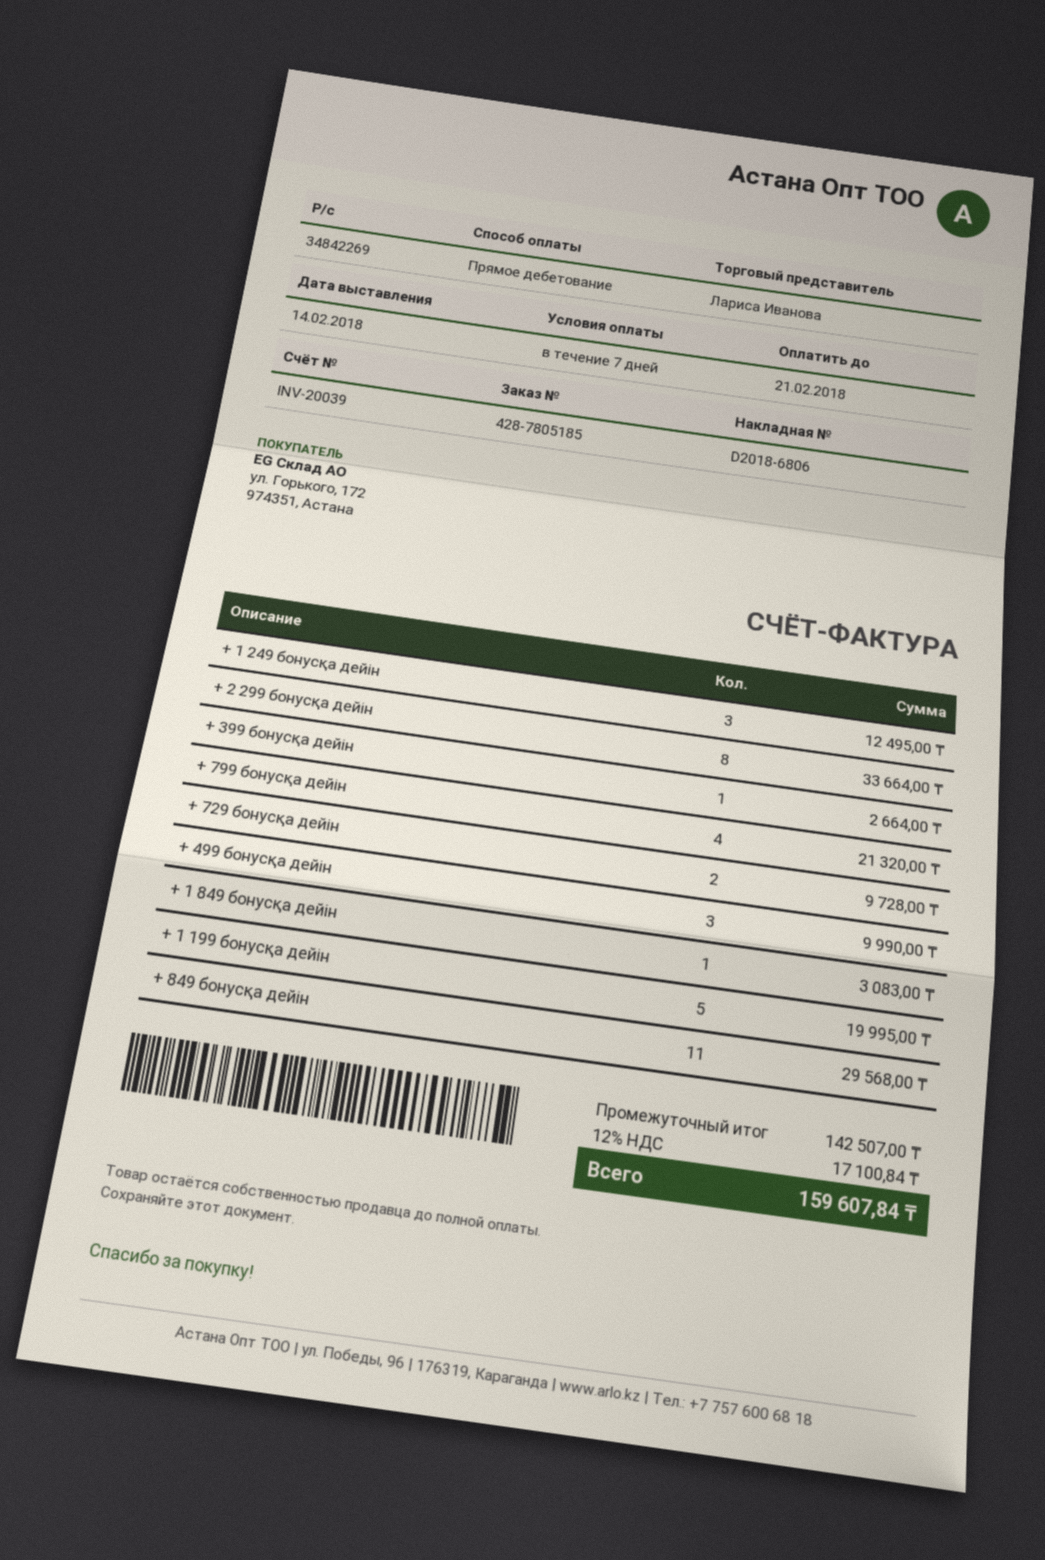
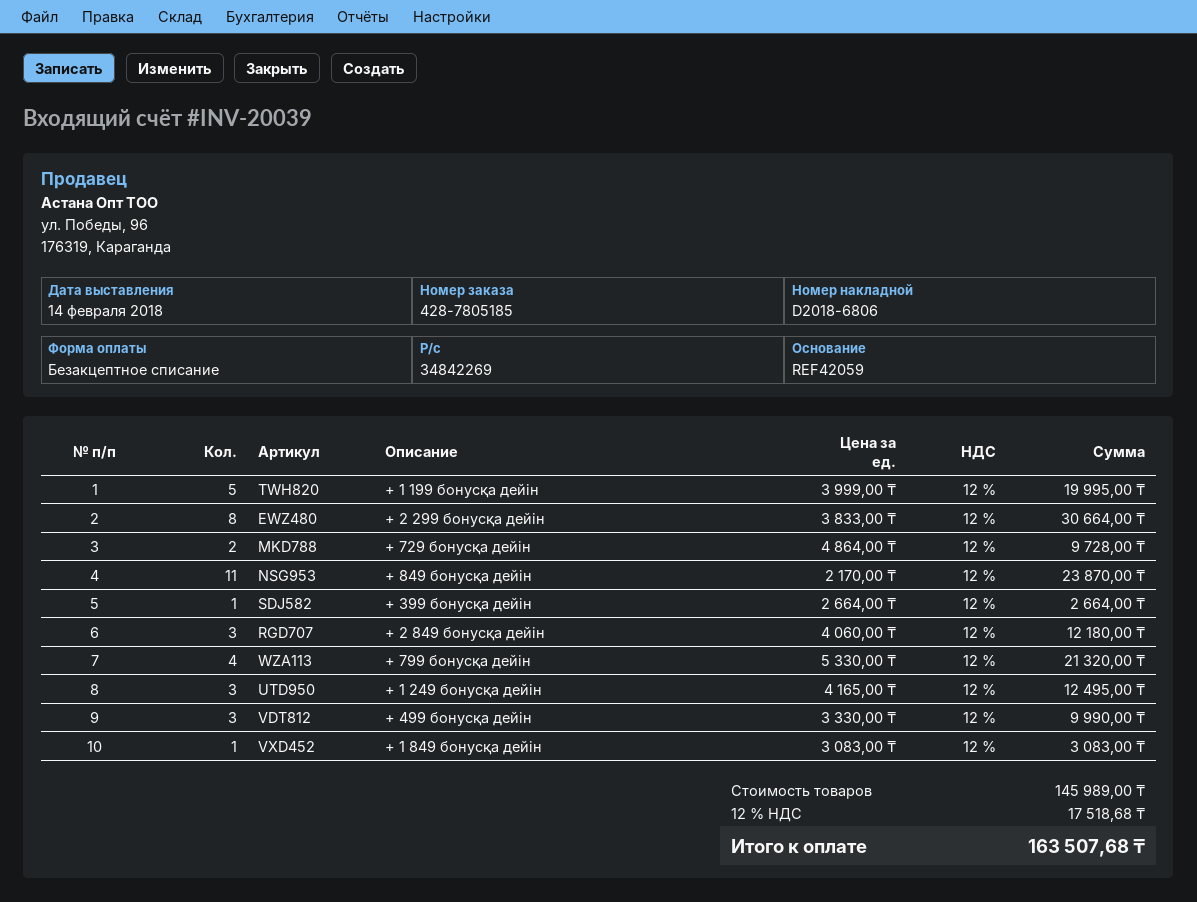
+ 2 299 бонусқа дейін: 8 for 33664.00 -> 8 for 30664.00
+ 849 бонусқа дейін: 11 for 29568.00 -> 11 for 23870.00
+ 2 849 бонусқа дейін: none -> 3 for 12180.00
subtotal: 142507.00 -> 145989.00
tax: 12% = 17100.84 -> 12% = 17518.68
total: 159607.84 -> 163507.68

